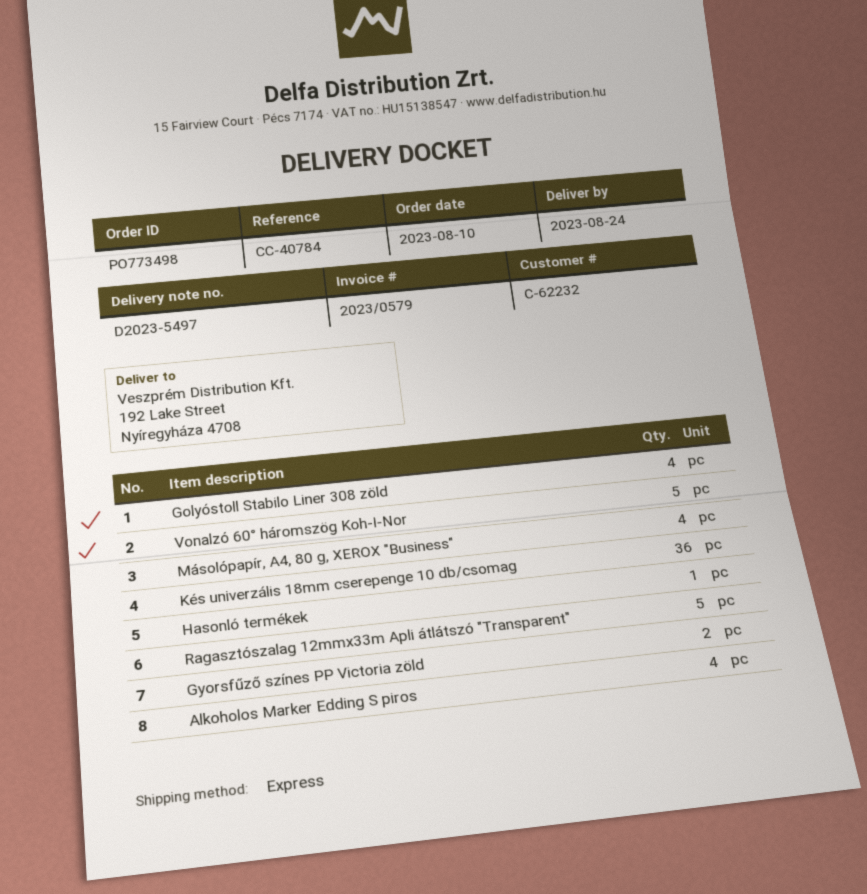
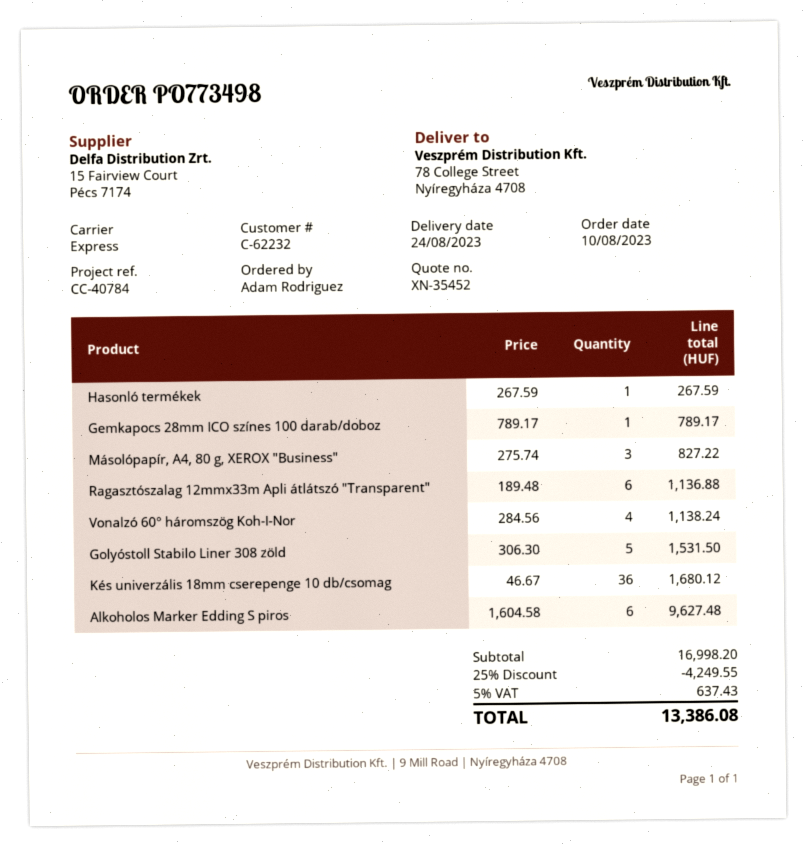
ship to: 192 Lake Street, Nyíregyháza 4708 -> 78 College Street, Nyíregyháza 4708
Golyóstoll Stabilo Liner 308 zöld: 4 -> 5
Vonalzó 60° háromszög Koh-I-Nor: 5 -> 4
Másolópapír, A4, 80 g, XEROX "Business": 4 -> 3
Ragasztószalag 12mmx33m Apli átlátszó "Transparent": 5 -> 6
Gyorsfűző színes PP Victoria zöld: 2 -> none
Alkoholos Marker Edding S piros: 4 -> 6
Gemkapocs 28mm ICO színes 100 darab/doboz: none -> 1

